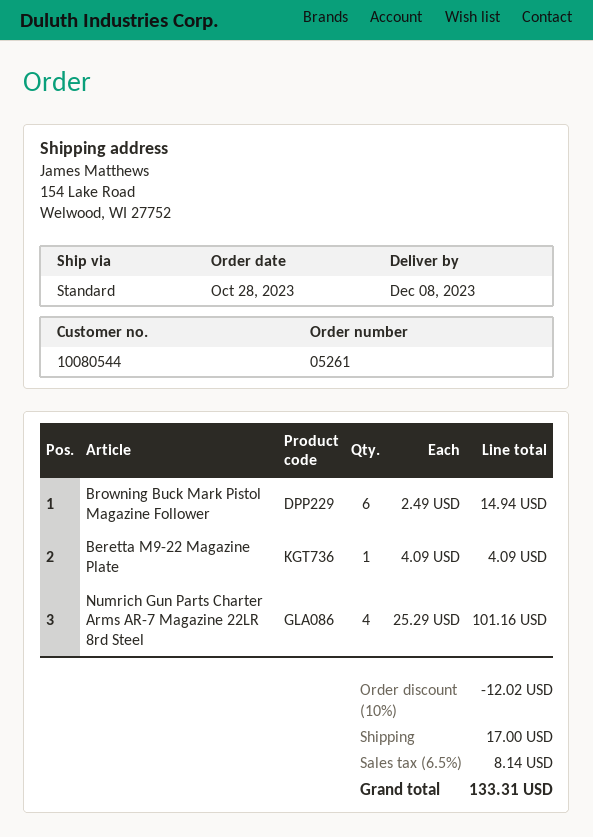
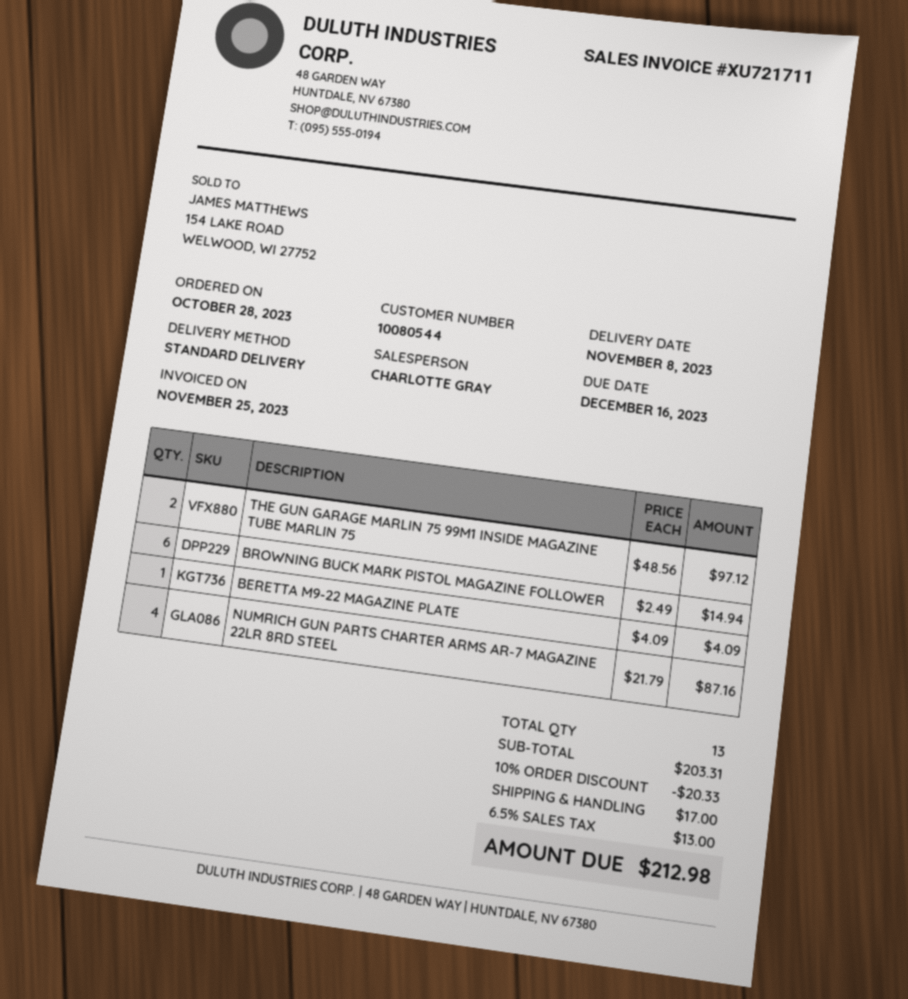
delivery date: 2023-12-08 -> 2023-11-08
Numrich Gun Parts Charter Arms AR-7 Magazine 22LR 8rd Steel: 4 x 25.29 = 101.16 -> 4 x 21.79 = 87.16
THE GUN GARAGE MARLIN 75 99M1 INSIDE MAGAZINE TUBE MARLIN 75: none -> 2 x 48.56 = 97.12
discount: 10% = 12.02 -> 10% = 20.33
tax: 6.5% = 8.14 -> 6.5% = 13.00
total: 133.31 -> 212.98

